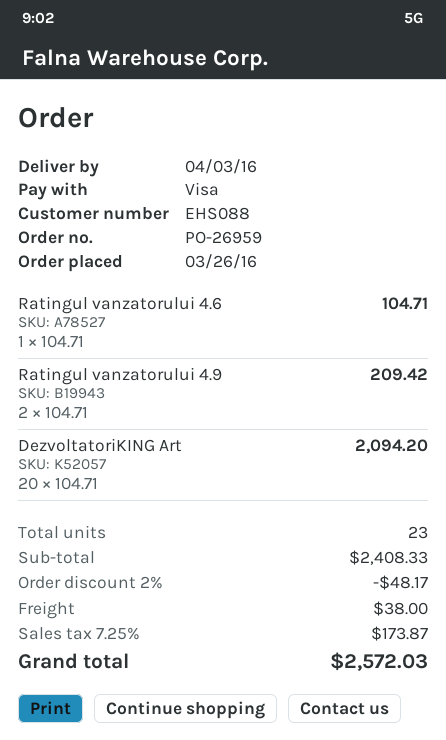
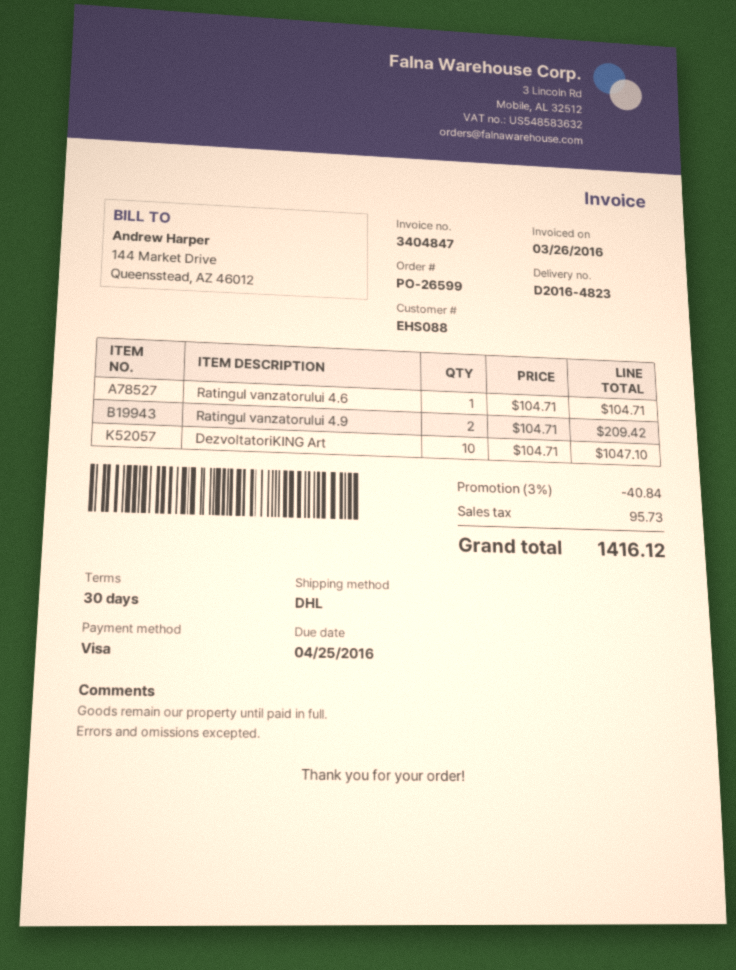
order number: PO-26959 -> PO-26599
DezvoltatoriKING Art: 20 x 104.71 = 2094.20 -> 10 x 104.71 = 1047.10
discount: 2% = 48.17 -> 3% = 40.84
shipping: 38.00 -> none
tax: 173.87 -> 95.73
total: 2572.03 -> 1416.12

